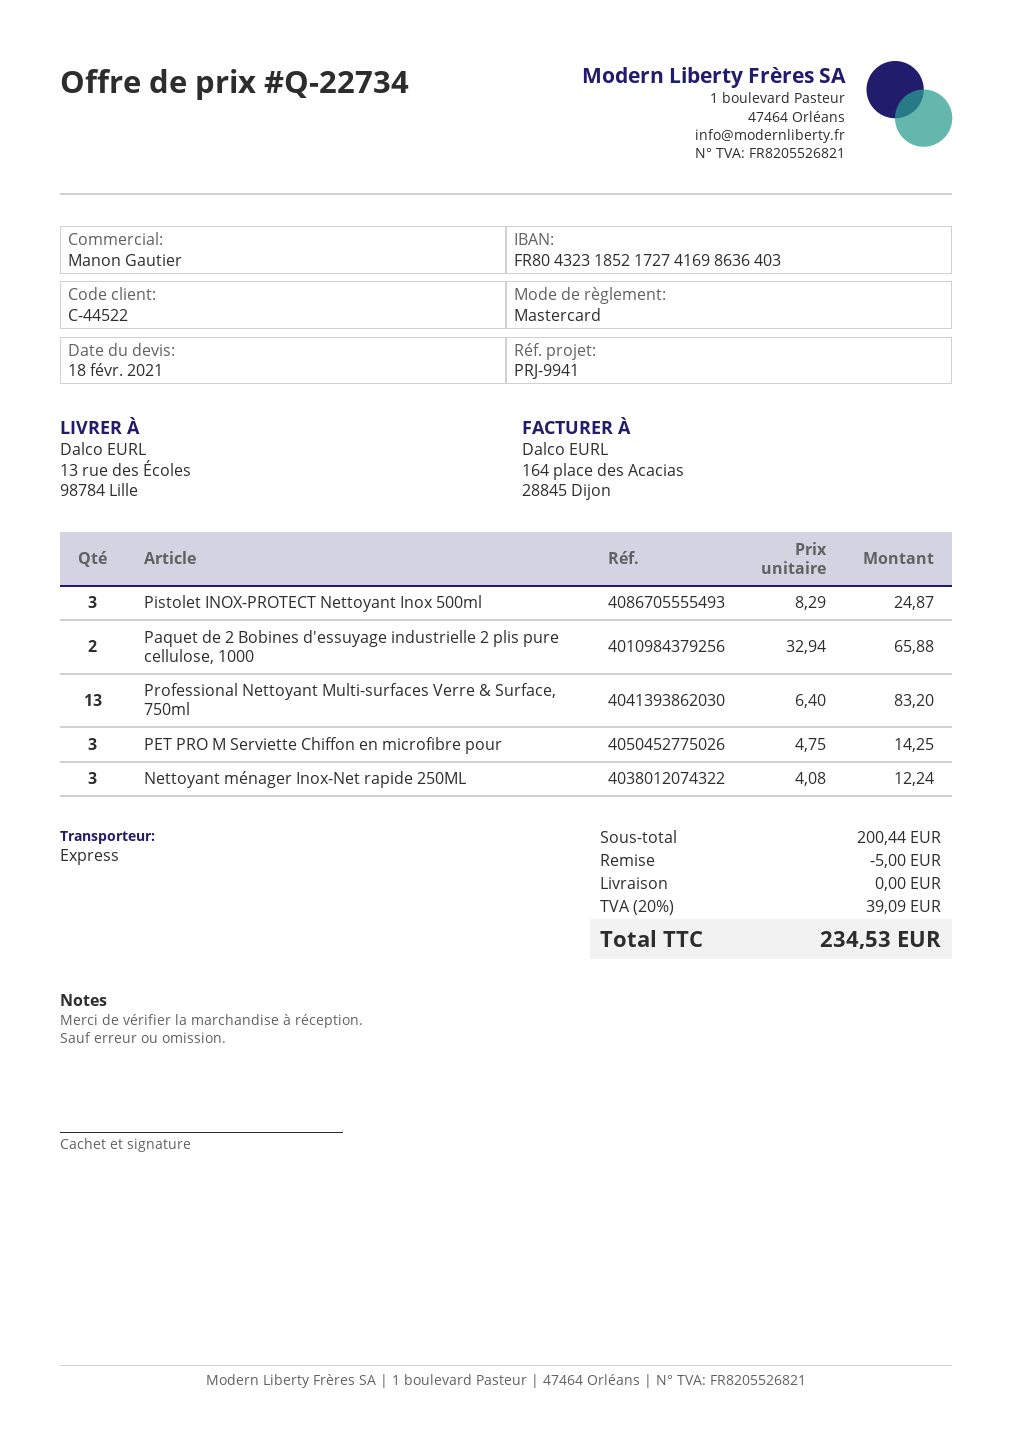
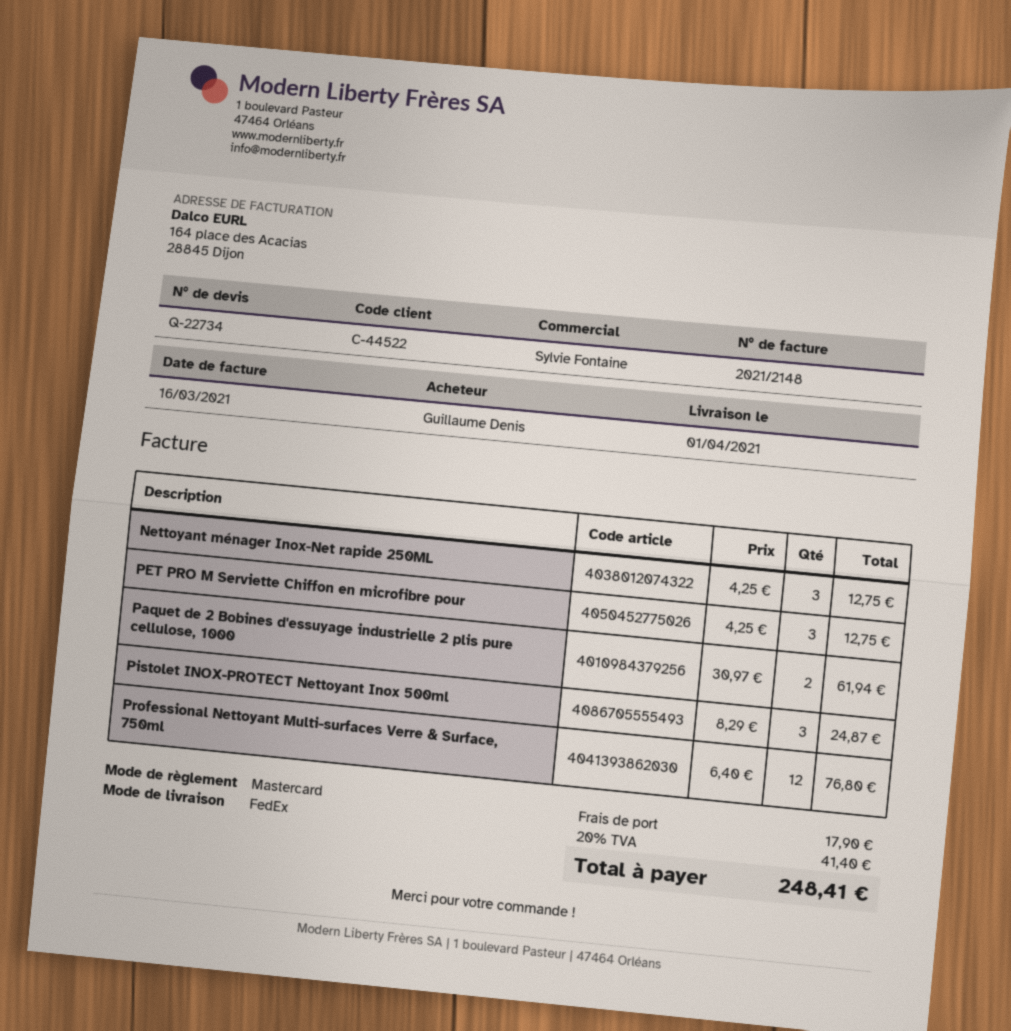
sales rep: Manon Gautier -> Sylvie Fontaine
shipping method: express -> FedEx
Paquet de 2 Bobines d'essuyage industrielle 2 plis pure cellulose, 1000: 2 x 32.94 = 65.88 -> 2 x 30.97 = 61.94
Professional Nettoyant Multi-surfaces Verre & Surface, 750ml: 13 x 6.40 = 83.20 -> 12 x 6.40 = 76.80
PET PRO M Serviette Chiffon en microfibre pour: 3 x 4.75 = 14.25 -> 3 x 4.25 = 12.75
Nettoyant ménager Inox-Net rapide 250ML: 3 x 4.08 = 12.24 -> 3 x 4.25 = 12.75
discount: 5.00 -> none
shipping: 0.00 -> 17.90
tax: 20% = 39.09 -> 20% = 41.40
total: 234.53 -> 248.41

